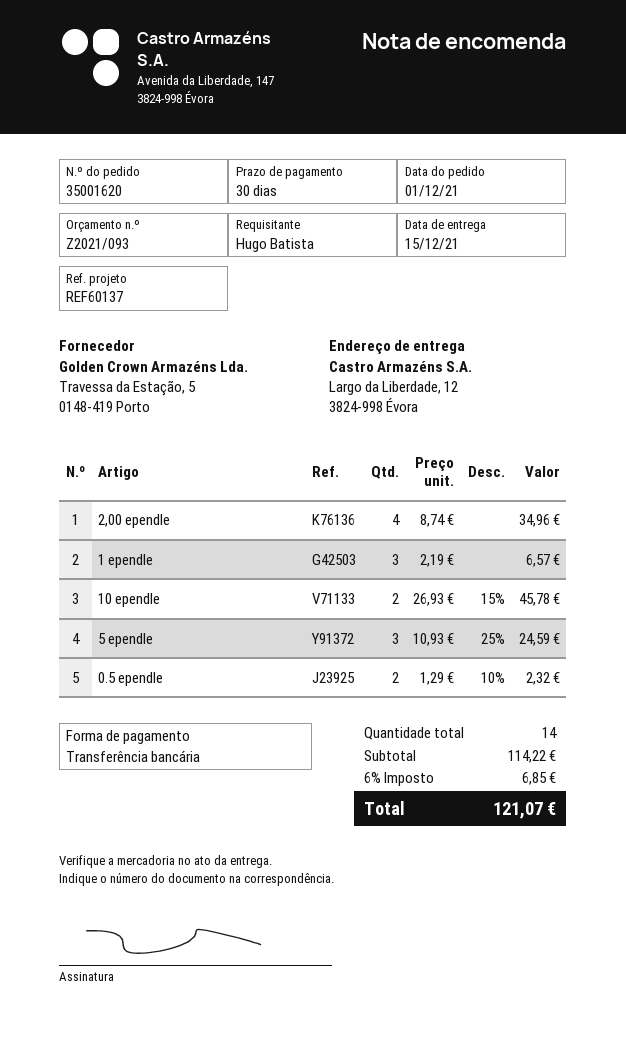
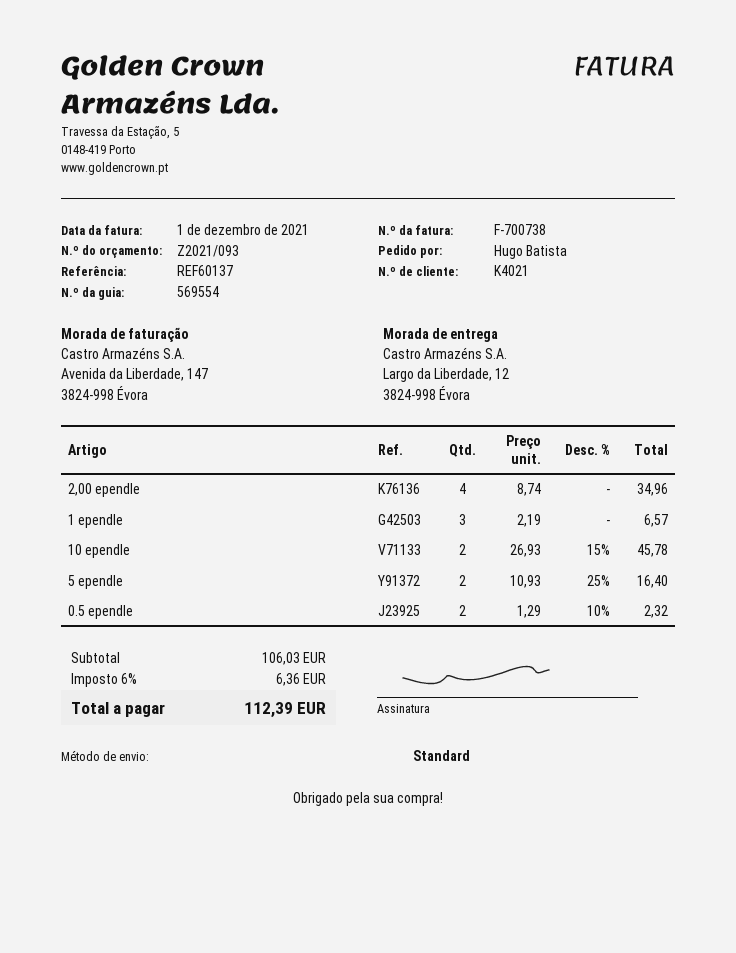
5 ependle: 3 x 10.93 - 25% = 24.59 -> 2 x 10.93 - 25% = 16.40
subtotal: 114.22 -> 106.03
tax: 6% = 6.85 -> 6% = 6.36
total: 121.07 -> 112.39

